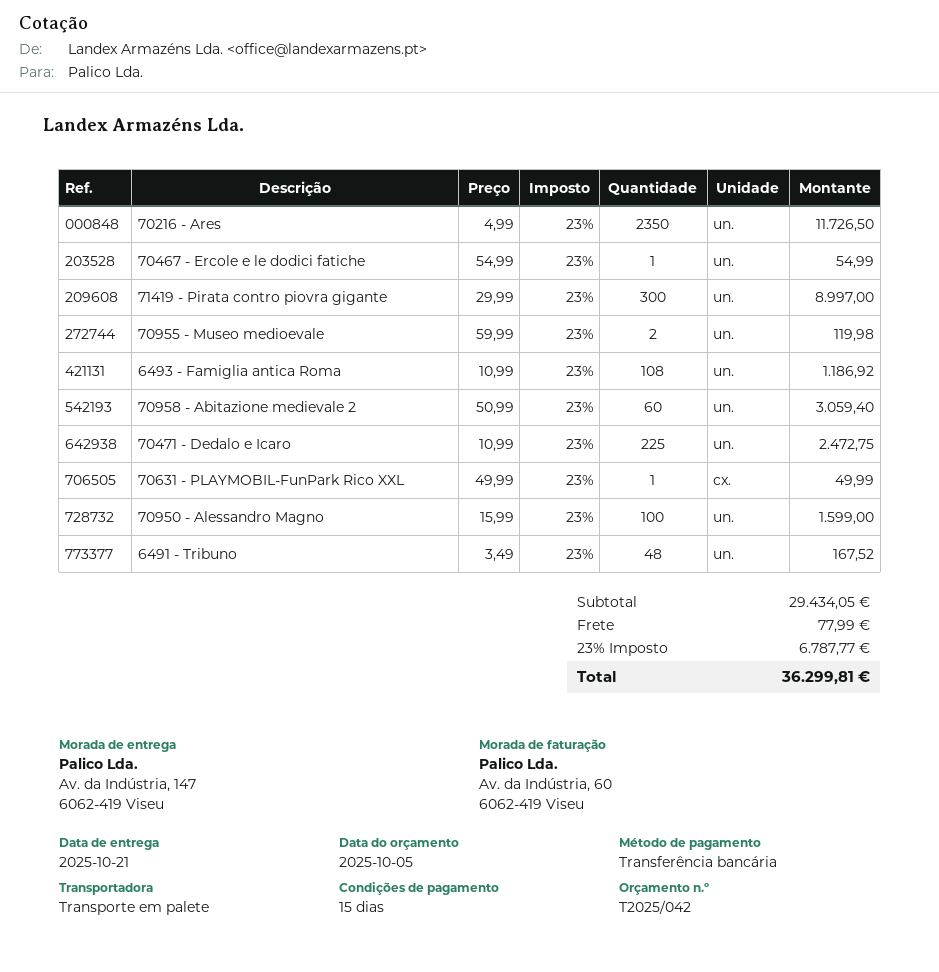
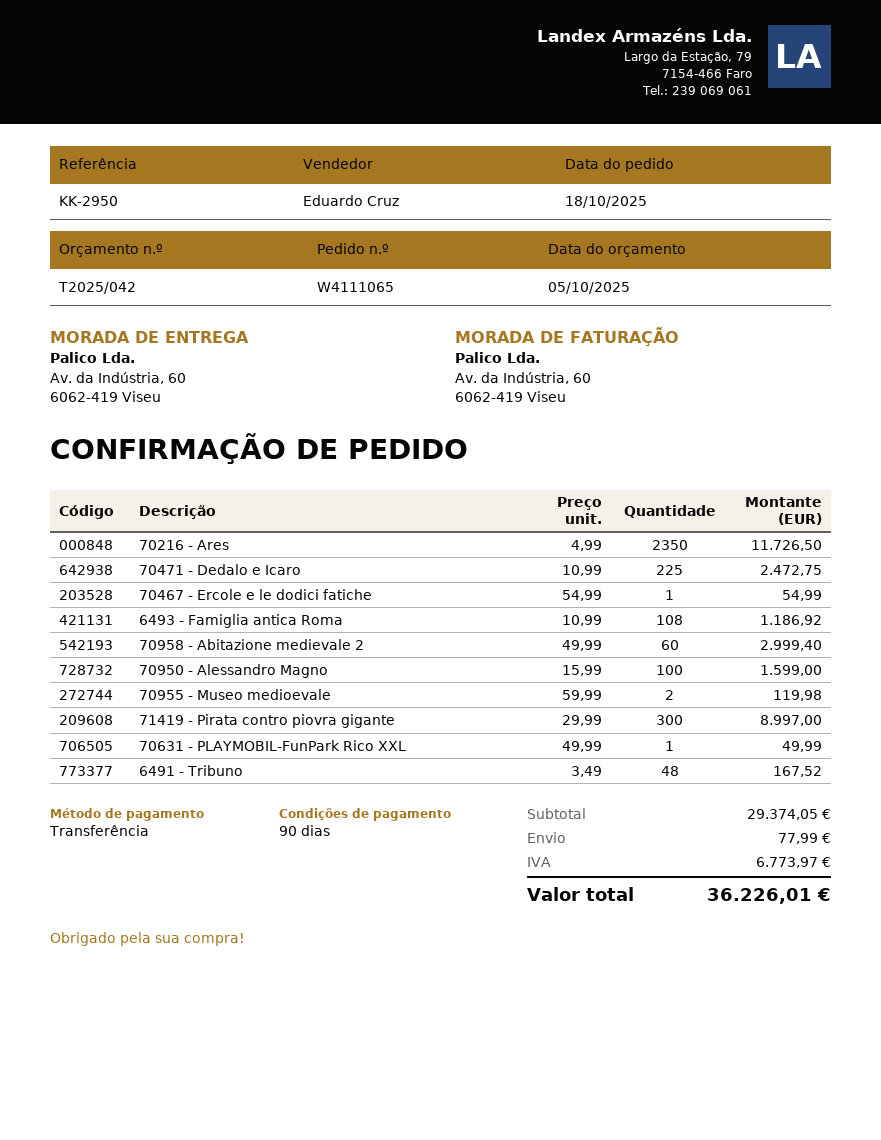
payment terms: 15 days -> 90 days
ship to: Av. da Indústria, 147, 6062-419 Viseu -> Av. da Indústria, 60, 6062-419 Viseu
70958 - Abitazione medievale 2: 60 x 50.99 = 3059.40 -> 60 x 49.99 = 2999.40
subtotal: 29434.05 -> 29374.05
tax: 6787.77 -> 6773.97
total: 36299.81 -> 36226.01

